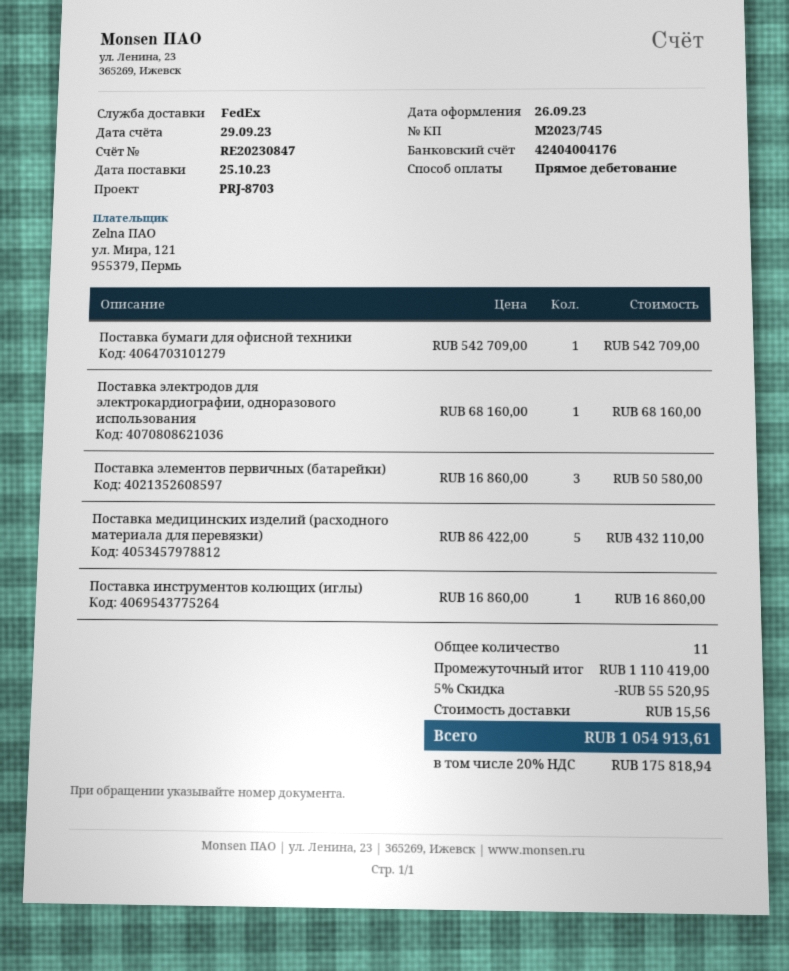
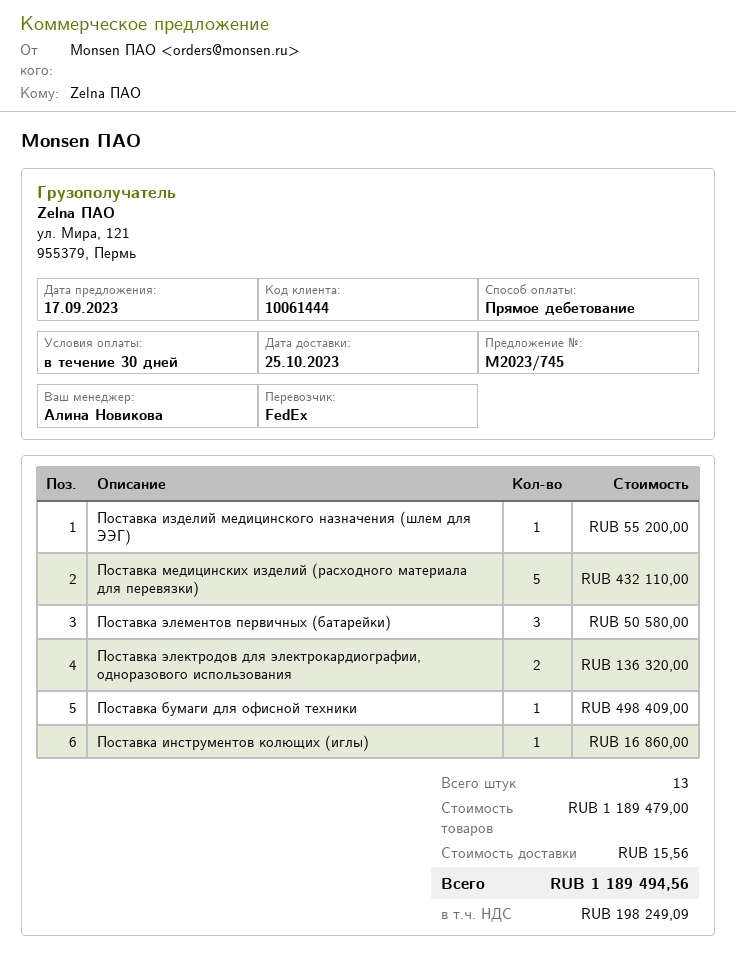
Поставка бумаги для офисной техники: 1 for 542709.00 -> 1 for 498409.00
Поставка электродов для электрокардиографии, одноразового использования: 1 for 68160.00 -> 2 for 136320.00
Поставка изделий медицинского назначения (шлем для ЭЭГ): none -> 1 for 55200.00
total quantity: 11 -> 13
subtotal: 1110419.00 -> 1189479.00
discount: 5% = 55520.95 -> none
tax: 175818.94 -> 198249.09
total: 1054913.61 -> 1189494.56

